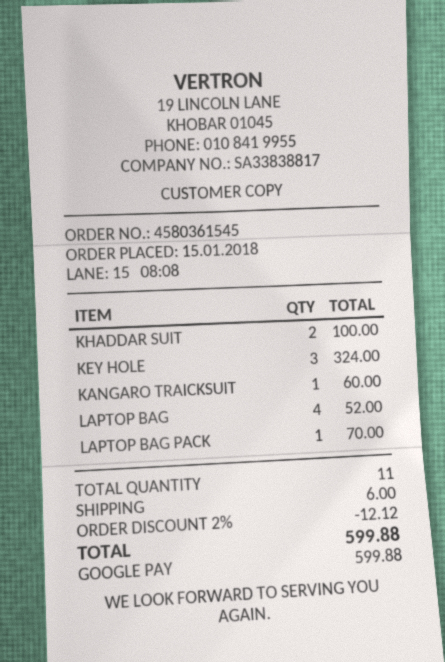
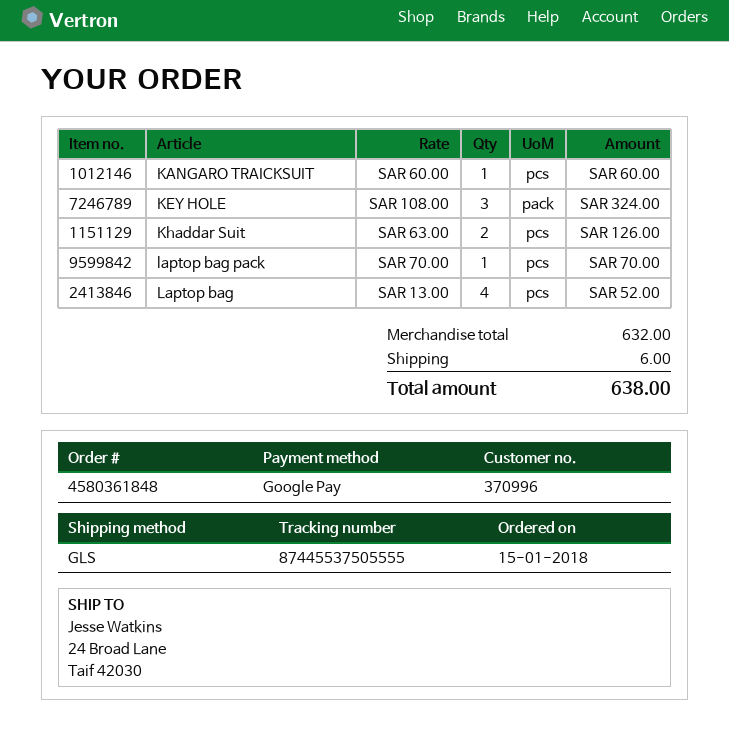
order number: 4580361545 -> 4580361848
KHADDAR SUIT: 2 for 100.00 -> 2 for 126.00
discount: 2% = 12.12 -> none
total: 599.88 -> 638.00

